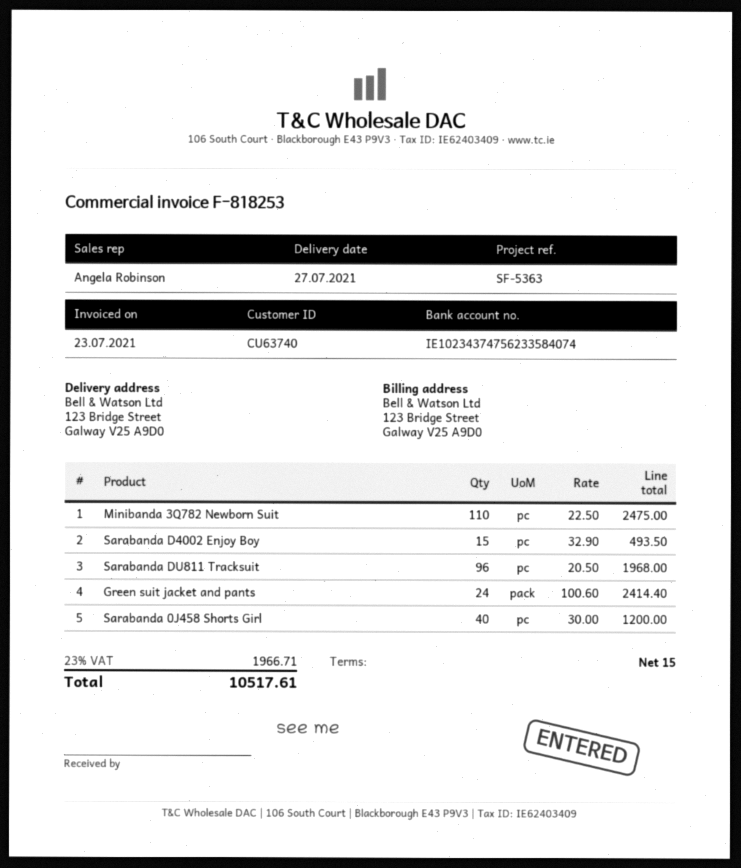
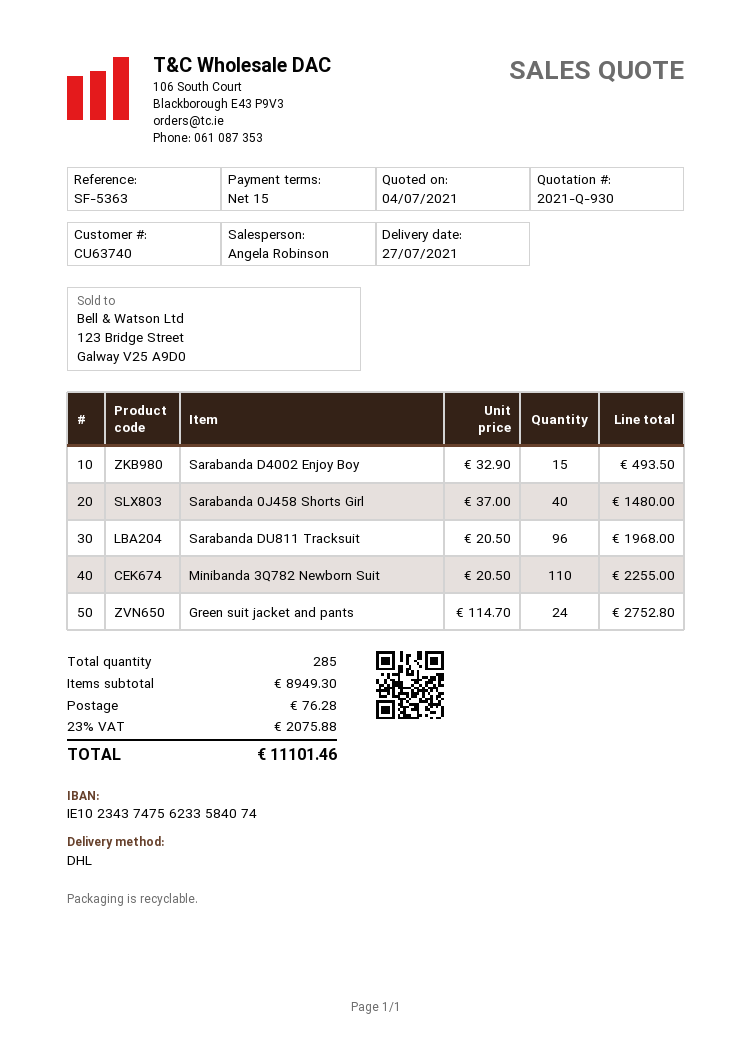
Minibanda 3Q782 Newborn Suit: 110 x 22.50 = 2475.00 -> 110 x 20.50 = 2255.00
Green suit jacket and pants: 24 x 100.60 = 2414.40 -> 24 x 114.70 = 2752.80
Sarabanda 0J458 Shorts Girl: 40 x 30.00 = 1200.00 -> 40 x 37.00 = 1480.00
shipping: none -> 76.28
tax: 23% = 1966.71 -> 23% = 2075.88
total: 10517.61 -> 11101.46

